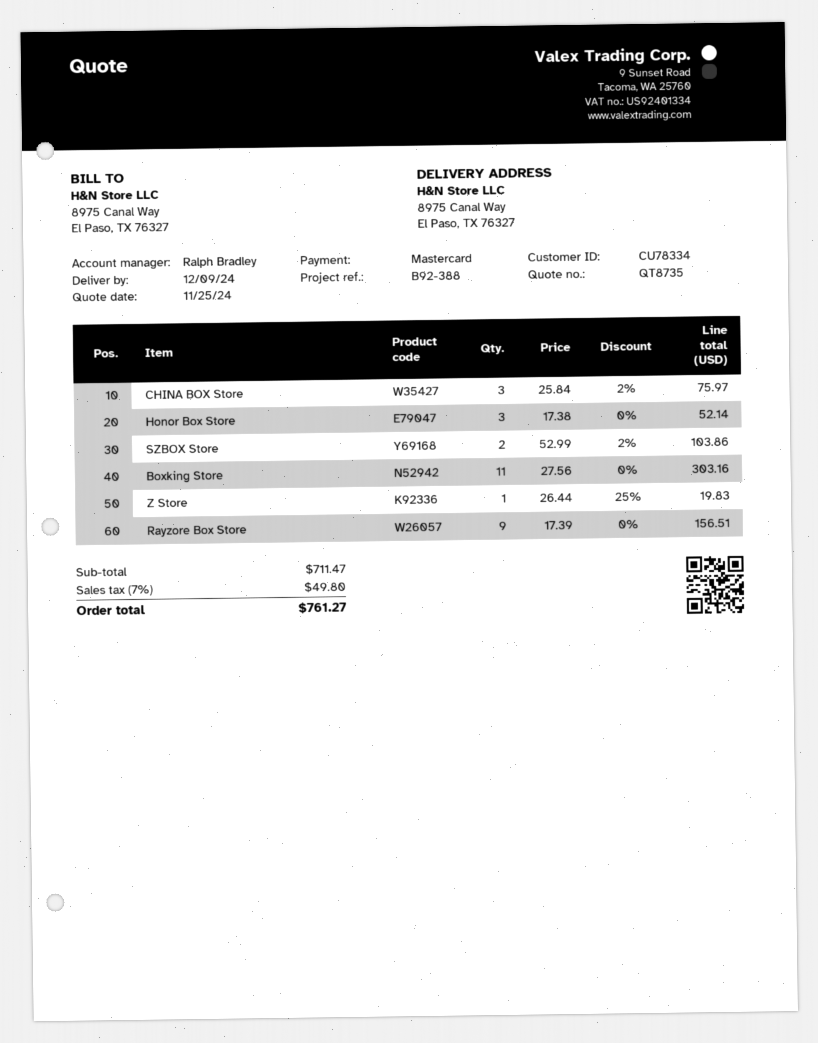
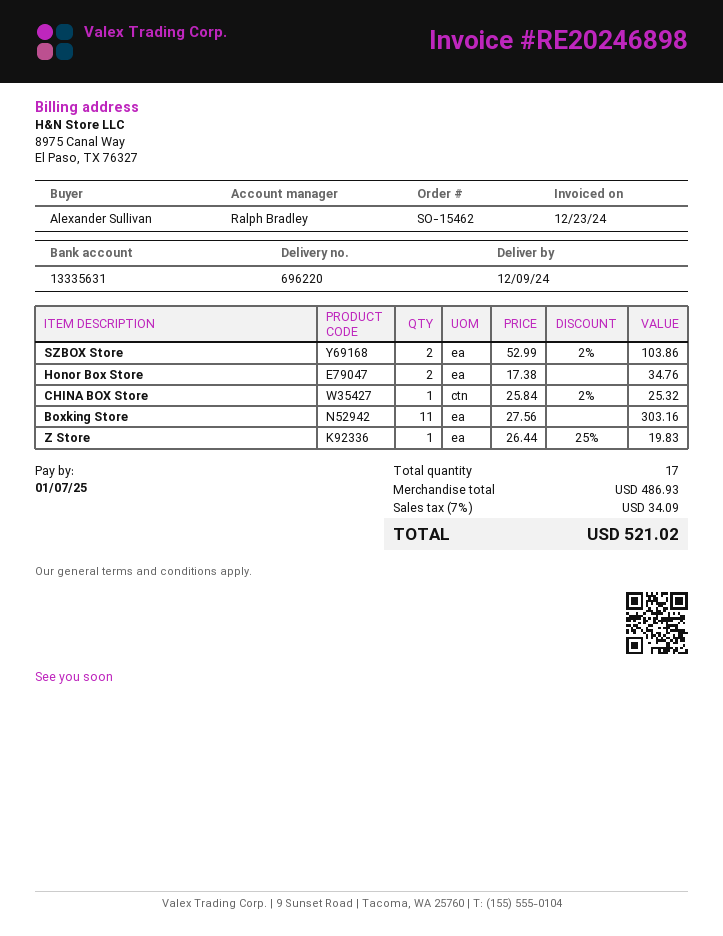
CHINA BOX Store: 3 x 25.84 - 2% = 75.97 -> 1 x 25.84 - 2% = 25.32
Honor Box Store: 3 x 17.38 = 52.14 -> 2 x 17.38 = 34.76
Rayzore Box Store: 9 x 17.39 = 156.51 -> none
subtotal: 711.47 -> 486.93
tax: 7% = 49.80 -> 7% = 34.09
total: 761.27 -> 521.02

